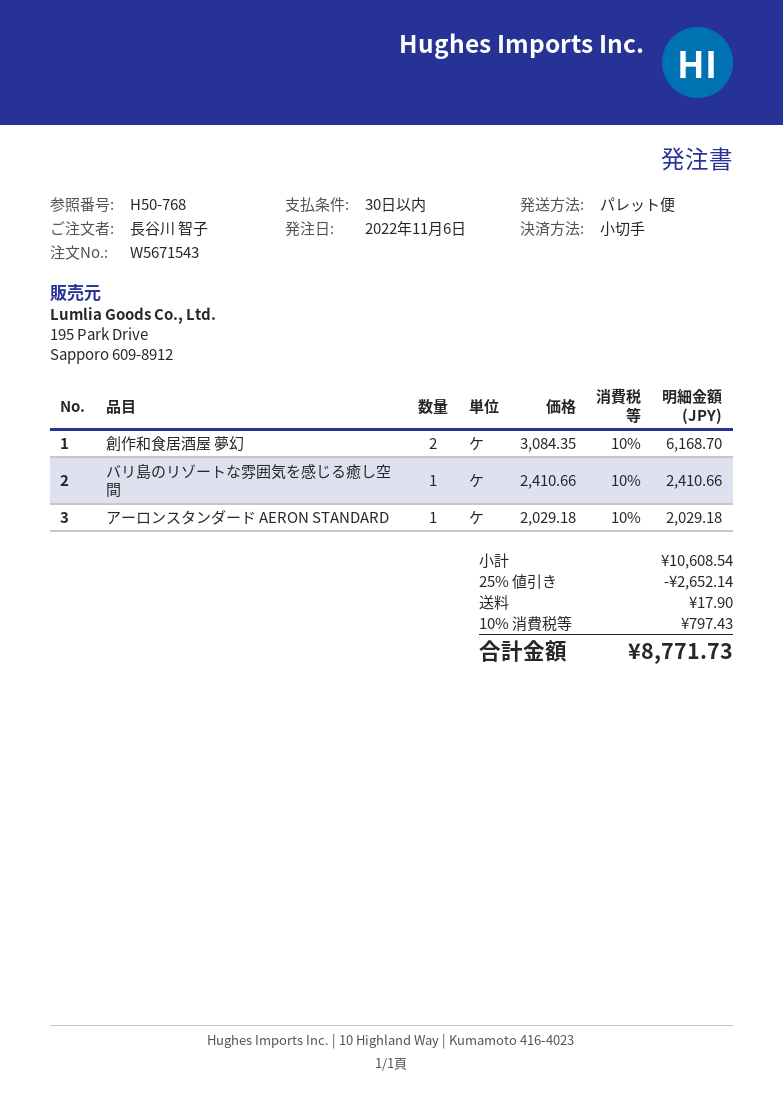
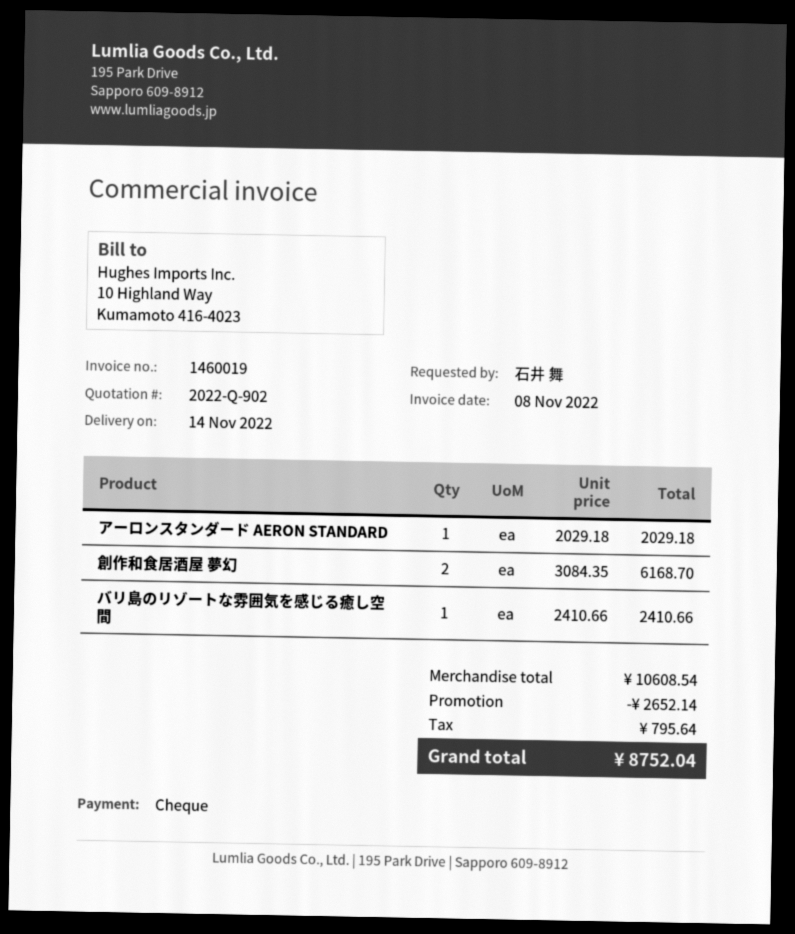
ordered by: 長谷川 智子 -> 石井 舞
shipping: 17.90 -> none
tax: 797.43 -> 795.64
total: 8771.73 -> 8752.04

